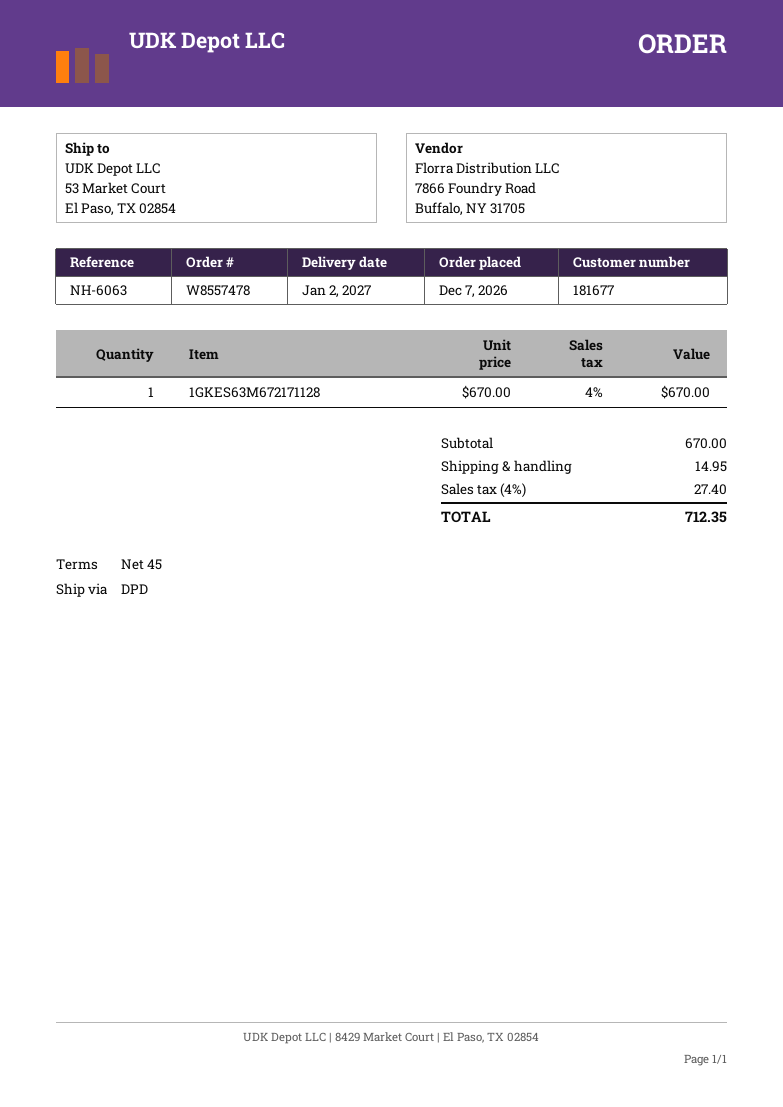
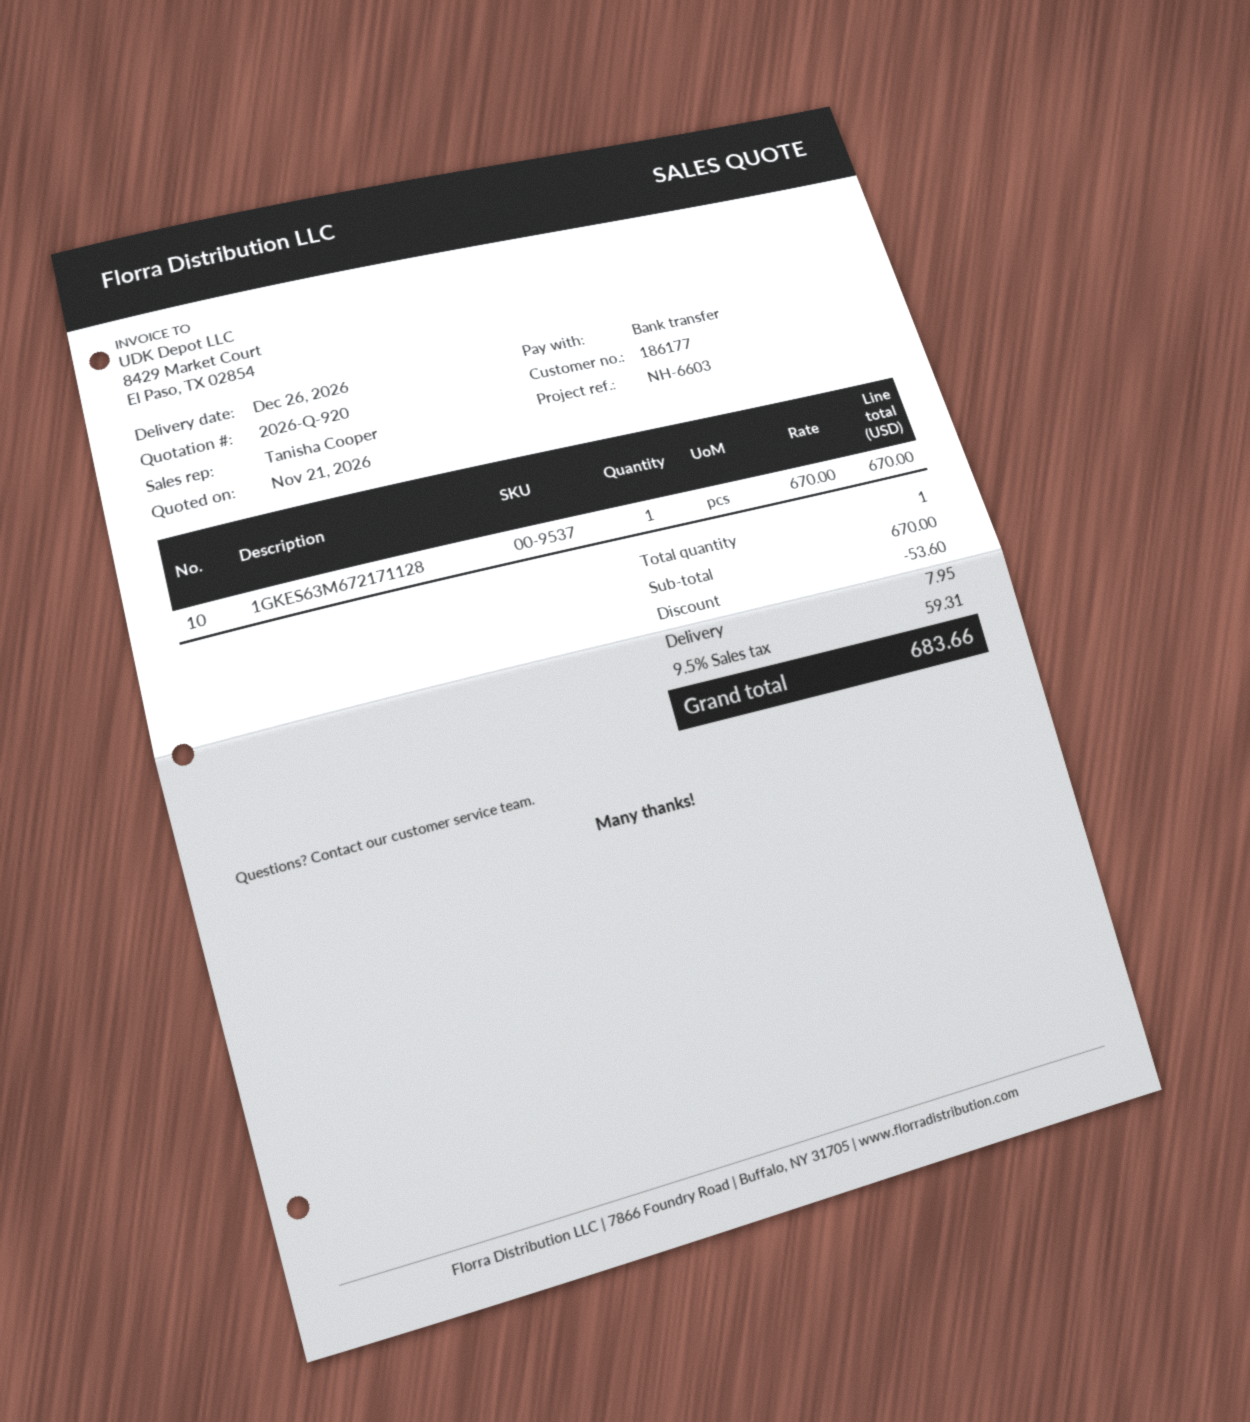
delivery date: 2027-01-02 -> 2026-12-26
customer number: 181677 -> 186177
reference: NH-6063 -> NH-6603
discount: none -> 53.60
shipping: 14.95 -> 7.95
tax: 4% = 27.40 -> 9.5% = 59.31
total: 712.35 -> 683.66

